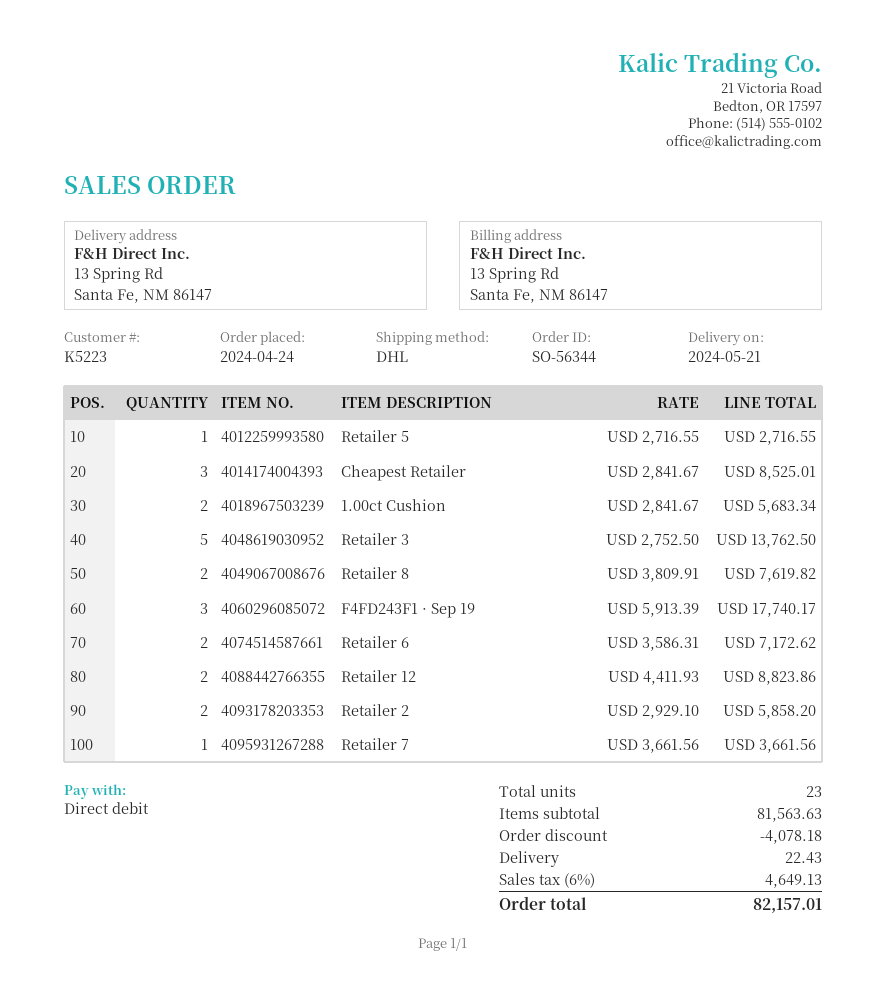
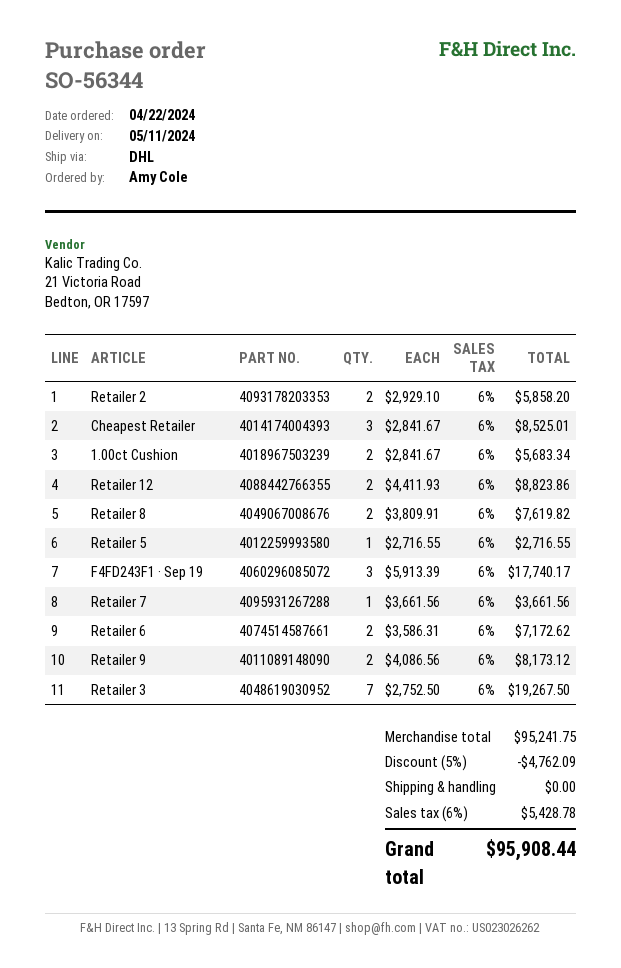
order date: 2024-04-24 -> 2024-04-22
delivery date: 2024-05-21 -> 2024-05-11
Retailer 3: 5 x 2752.50 = 13762.50 -> 7 x 2752.50 = 19267.50
Retailer 9: none -> 2 x 4086.56 = 8173.12
subtotal: 81563.63 -> 95241.75
discount: 4078.18 -> 4762.09
shipping: 22.43 -> 0.00
tax: 6% = 4649.13 -> 6% = 5428.78
total: 82157.01 -> 95908.44

